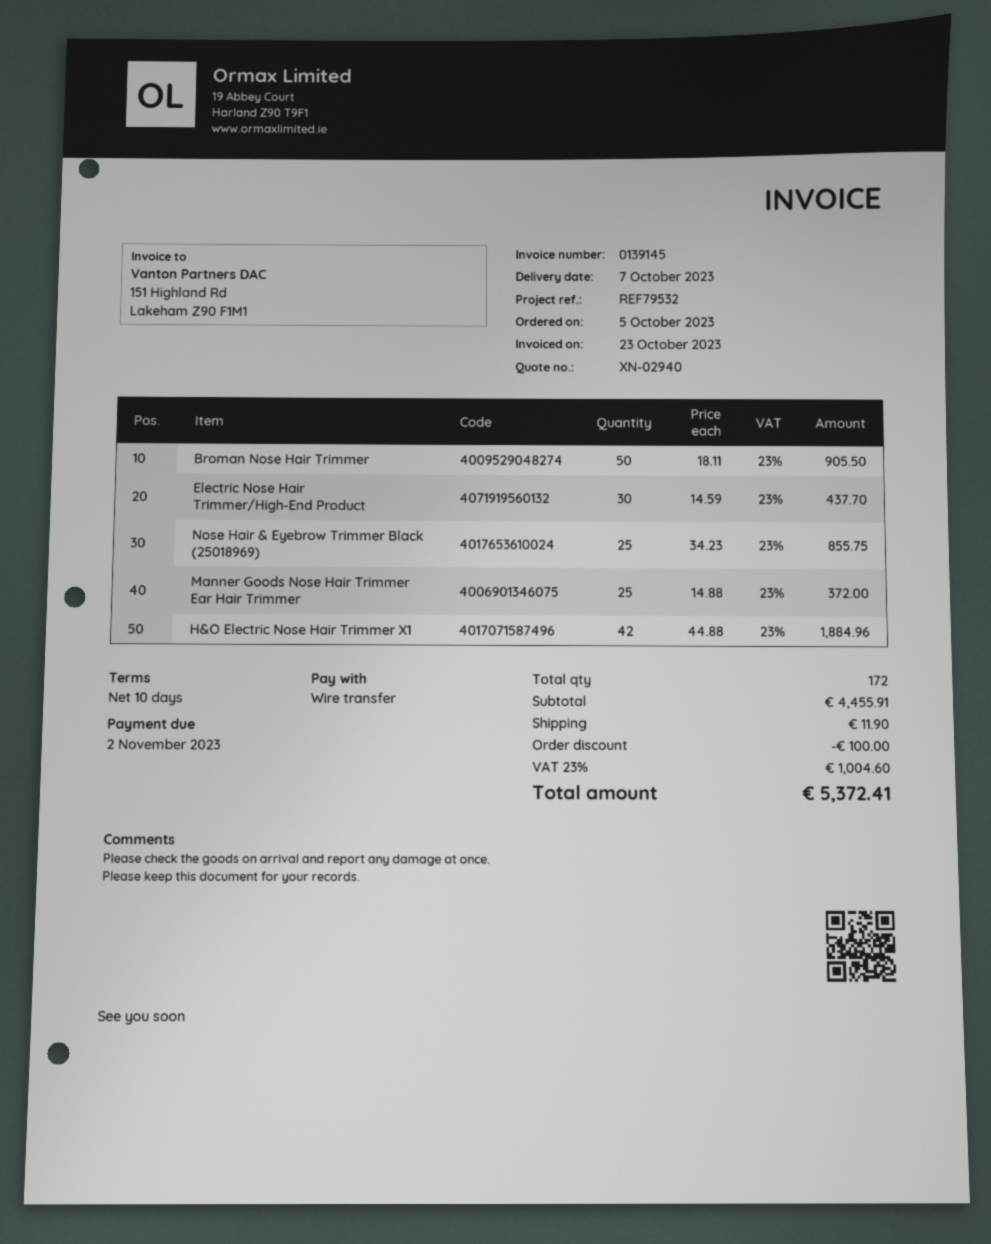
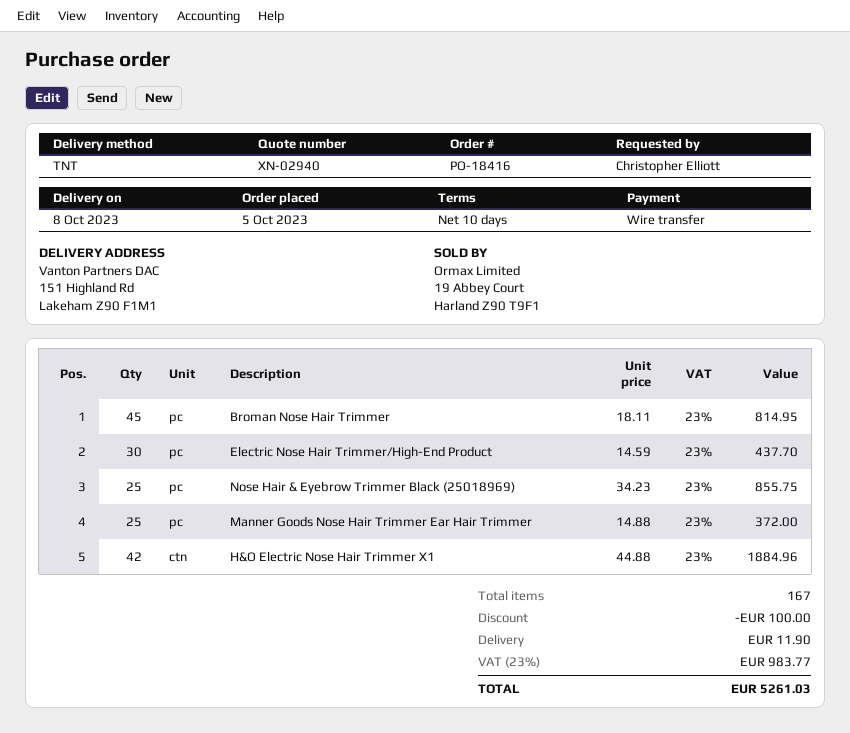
delivery date: 2023-10-07 -> 2023-10-08
Broman Nose Hair Trimmer: 50 x 18.11 = 905.50 -> 45 x 18.11 = 814.95
total quantity: 172 -> 167
tax: 23% = 1004.60 -> 23% = 983.77
total: 5372.41 -> 5261.03

